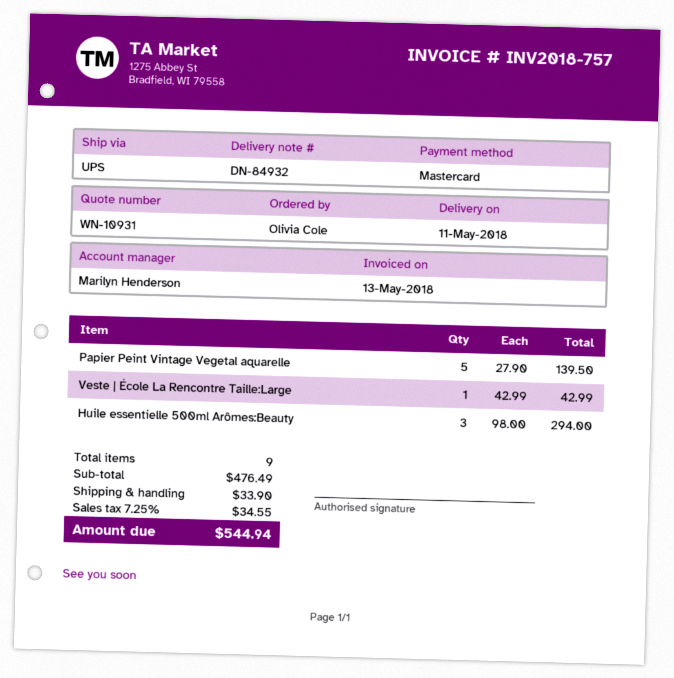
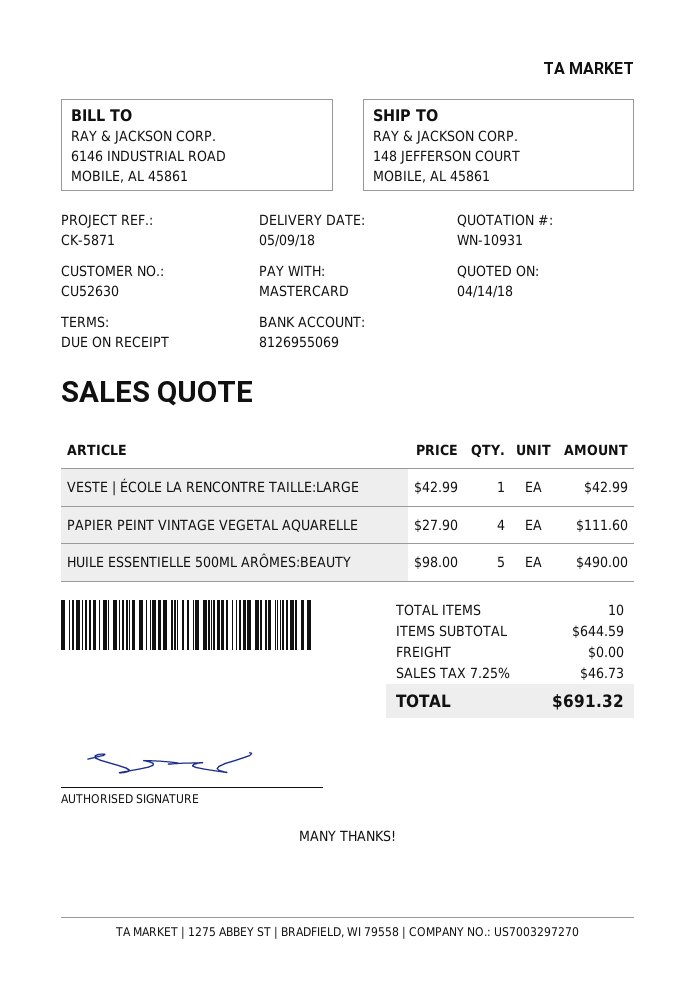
delivery date: 2018-05-11 -> 2018-05-09
Papier Peint Vintage Vegetal aquarelle: 5 x 27.90 = 139.50 -> 4 x 27.90 = 111.60
Huile essentielle 500ml Arômes:Beauty: 3 x 98.00 = 294.00 -> 5 x 98.00 = 490.00
total quantity: 9 -> 10
subtotal: 476.49 -> 644.59
shipping: 33.90 -> 0.00
tax: 7.25% = 34.55 -> 7.25% = 46.73
total: 544.94 -> 691.32

